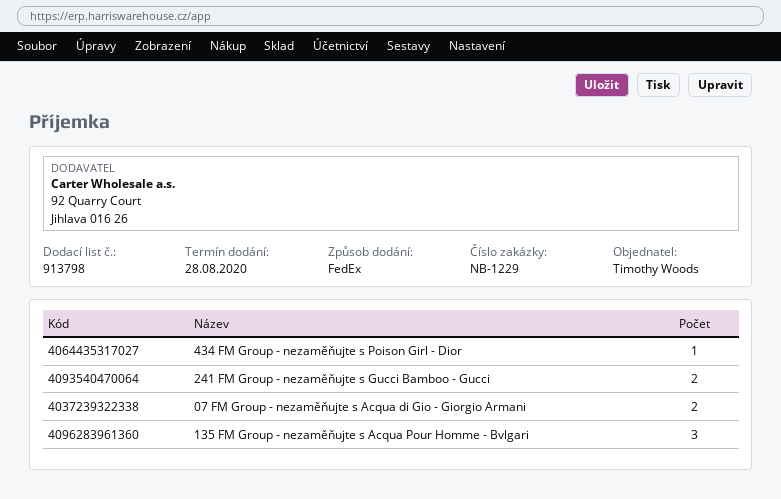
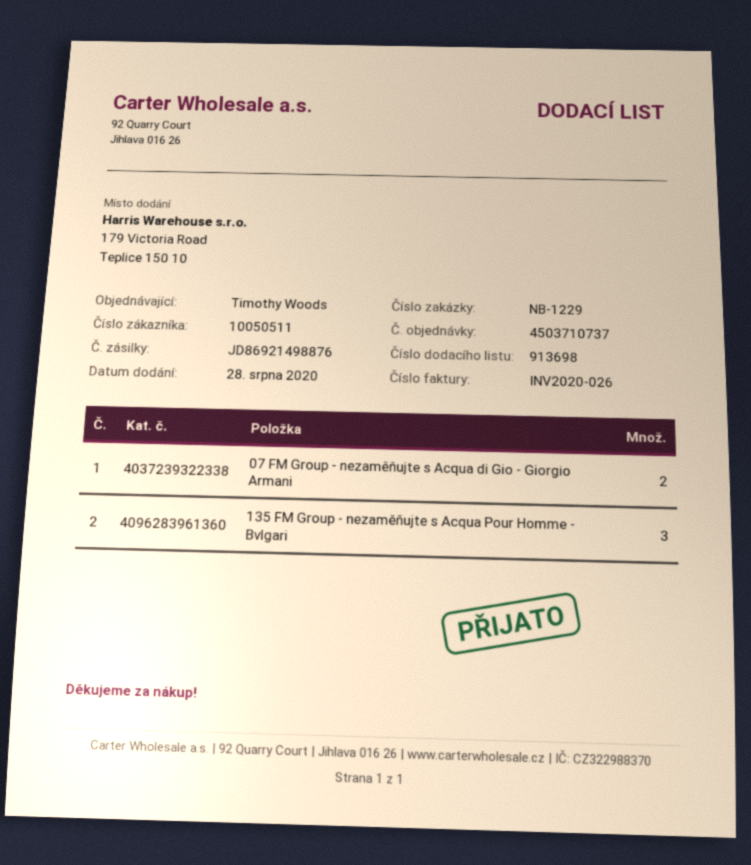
delivery note number: 913798 -> 913698
434 FM Group - nezaměňujte s Poison Girl - Dior: 1 -> none
241 FM Group - nezaměňujte s Gucci Bamboo - Gucci: 2 -> none

